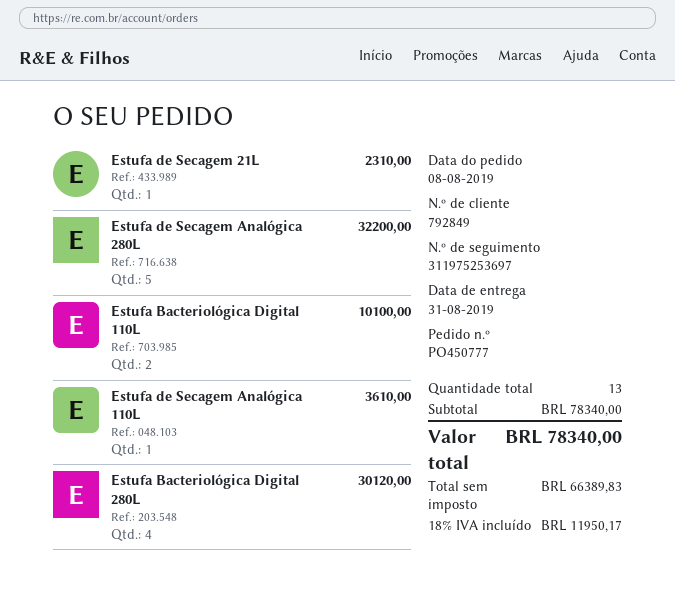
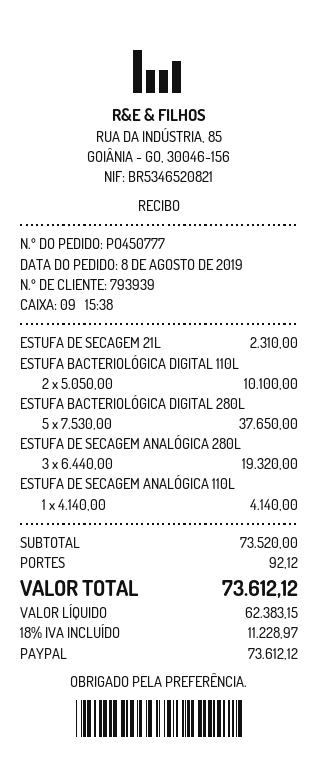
customer number: 792849 -> 793939
Estufa de Secagem Analógica 280L: 5 for 32200.00 -> 3 for 19320.00
Estufa de Secagem Analógica 110L: 1 for 3610.00 -> 1 for 4140.00
Estufa Bacteriológica Digital 280L: 4 for 30120.00 -> 5 for 37650.00
subtotal: 78340.00 -> 73520.00
shipping: none -> 92.12
net: 66389.83 -> 62383.15
tax: 18% = 11950.17 -> 18% = 11228.97
total: 78340.00 -> 73612.12

